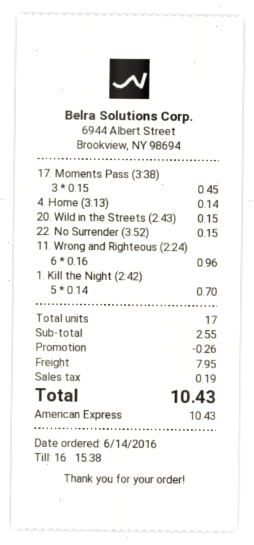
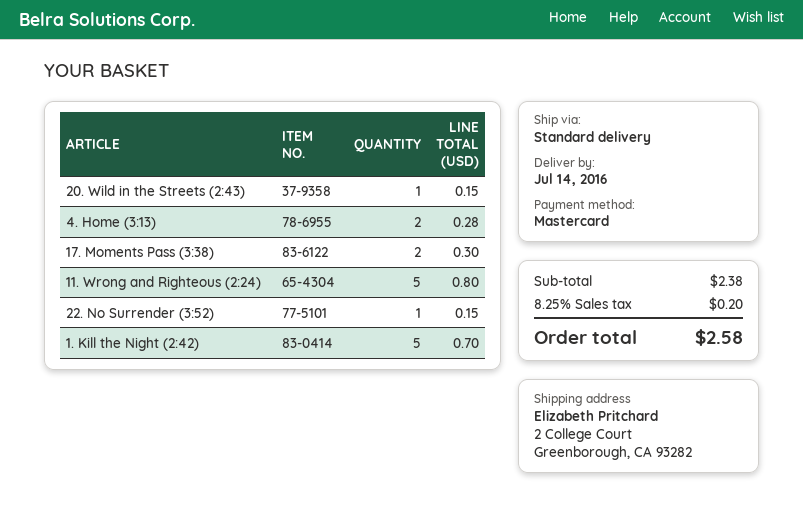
payment method: American Express -> Mastercard
17. Moments Pass (3:38): 3 for 0.45 -> 2 for 0.30
4. Home (3:13): 1 for 0.14 -> 2 for 0.28
11. Wrong and Righteous (2:24): 6 for 0.96 -> 5 for 0.80
subtotal: 2.55 -> 2.38
discount: 0.26 -> none
shipping: 7.95 -> none
tax: 0.19 -> 0.20
total: 10.43 -> 2.58

